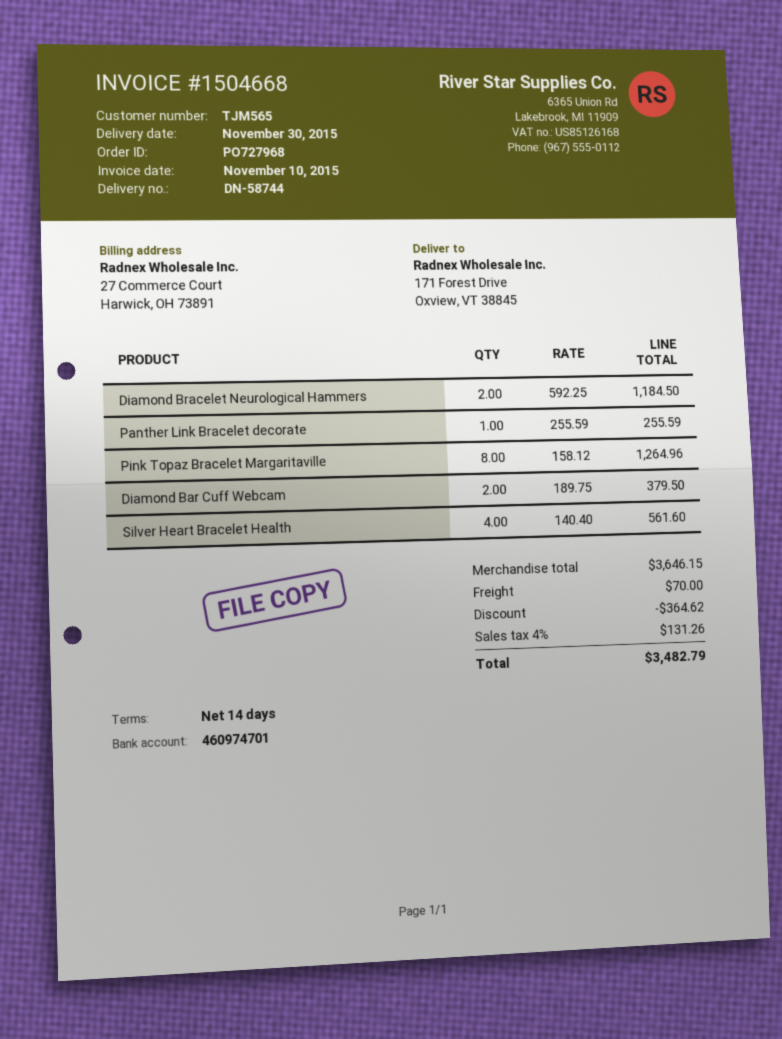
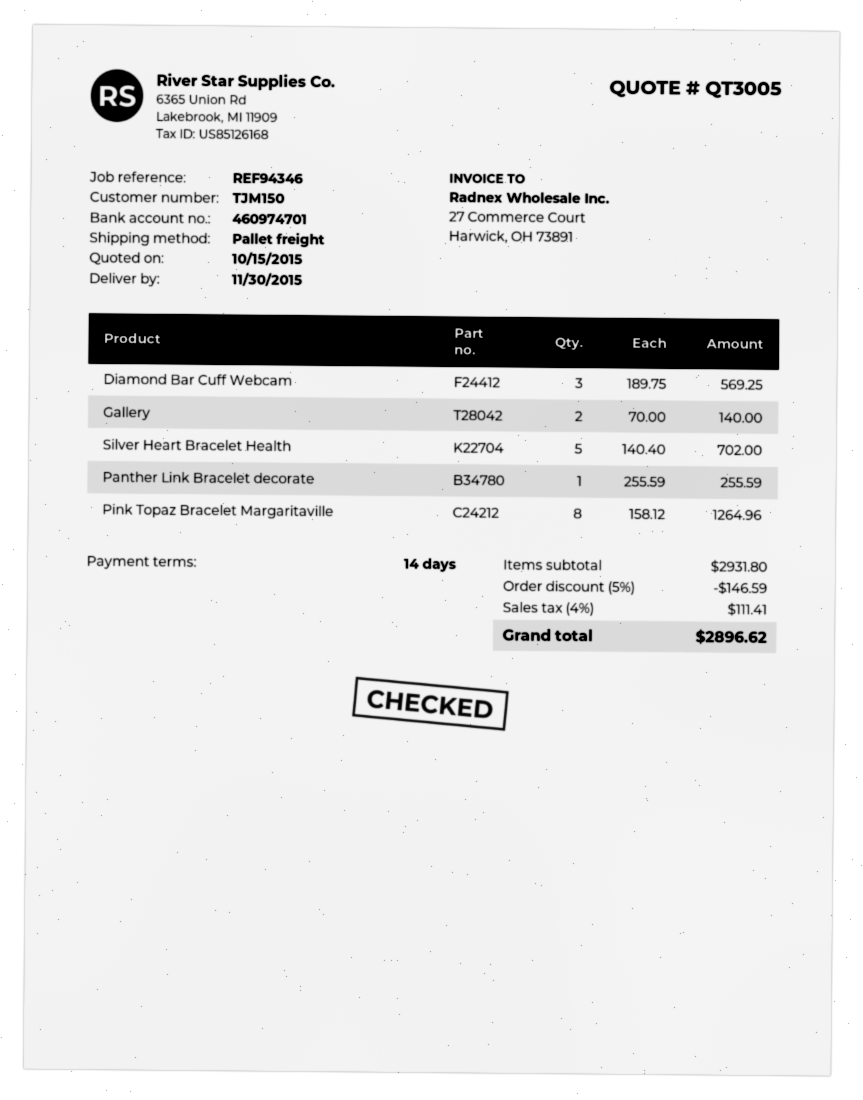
customer number: TJM565 -> TJM150
Diamond Bracelet Neurological Hammers: 2 x 592.25 = 1184.50 -> none
Diamond Bar Cuff Webcam: 2 x 189.75 = 379.50 -> 3 x 189.75 = 569.25
Silver Heart Bracelet Health: 4 x 140.40 = 561.60 -> 5 x 140.40 = 702.00
Gallery: none -> 2 x 70.00 = 140.00
subtotal: 3646.15 -> 2931.80
discount: 364.62 -> 146.59
shipping: 70.00 -> none
tax: 4% = 131.26 -> 4% = 111.41
total: 3482.79 -> 2896.62

